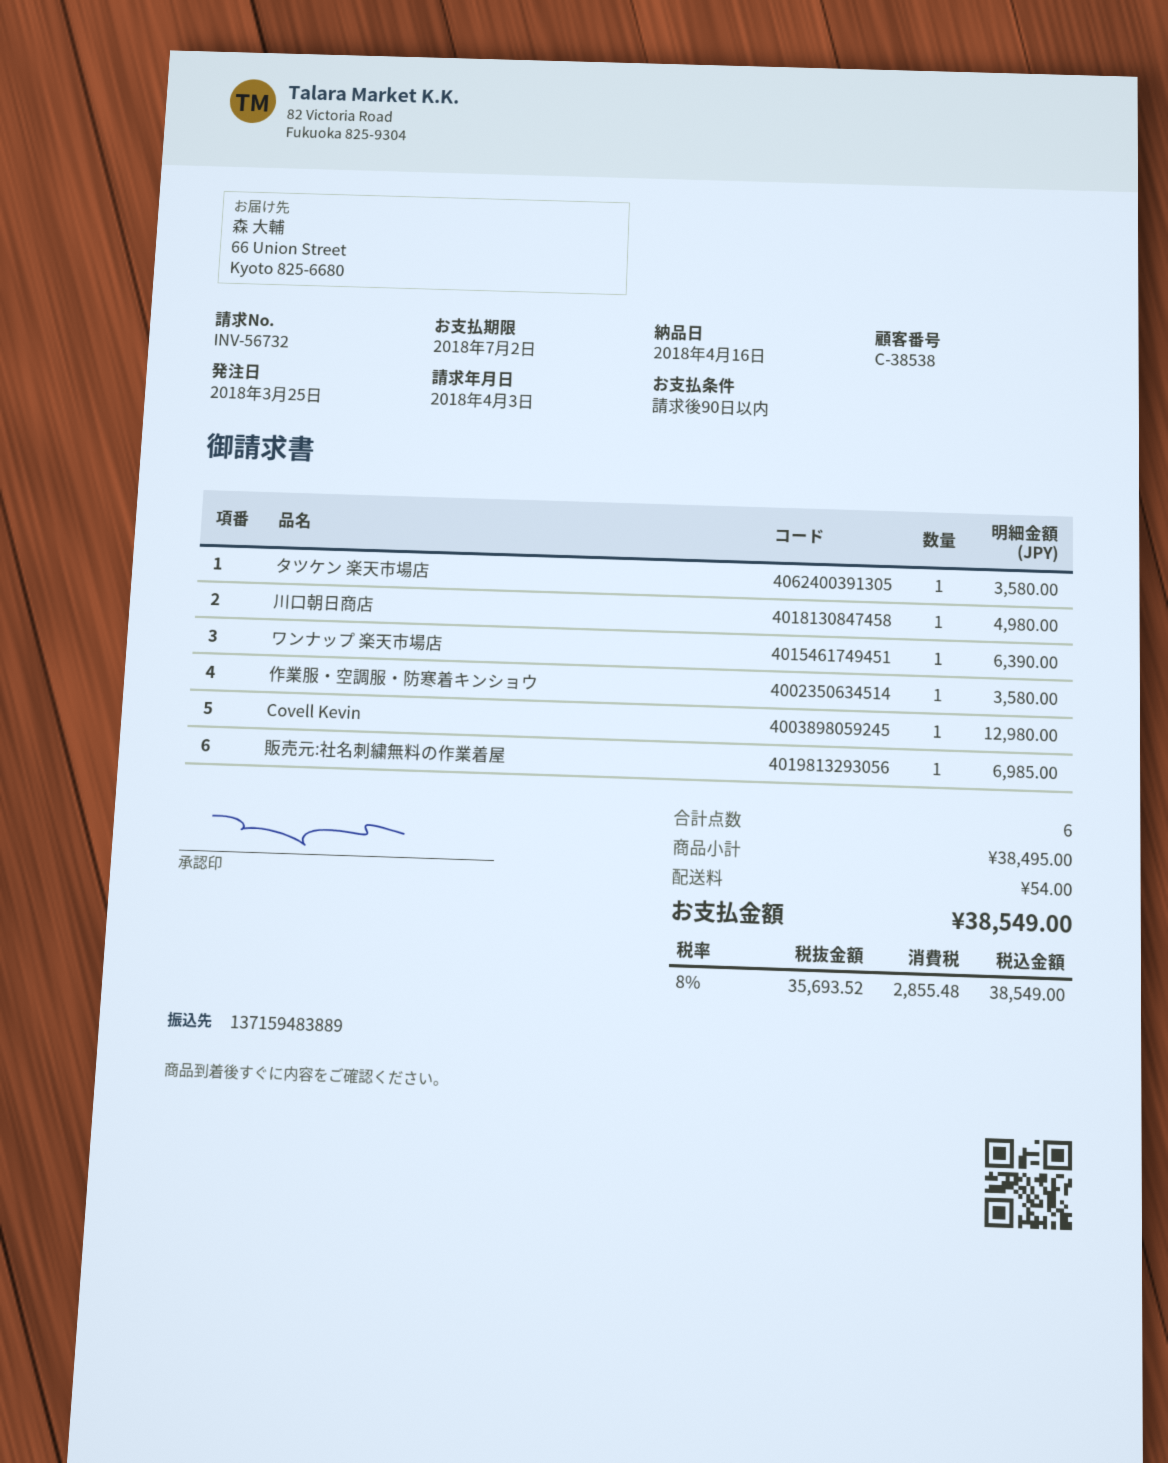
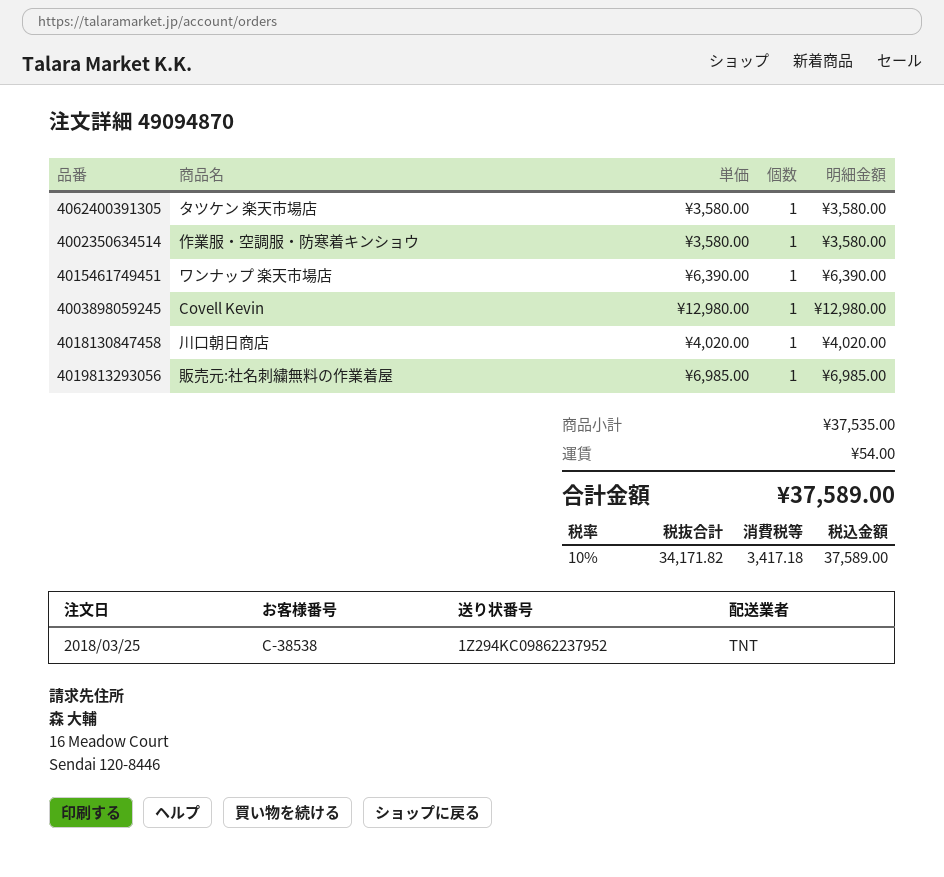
川口朝日商店: 1 for 4980.00 -> 1 for 4020.00
subtotal: 38495.00 -> 37535.00
net: 35693.52 -> 34171.82
tax: 8% = 2855.48 -> 10% = 3417.18
total: 38549.00 -> 37589.00

